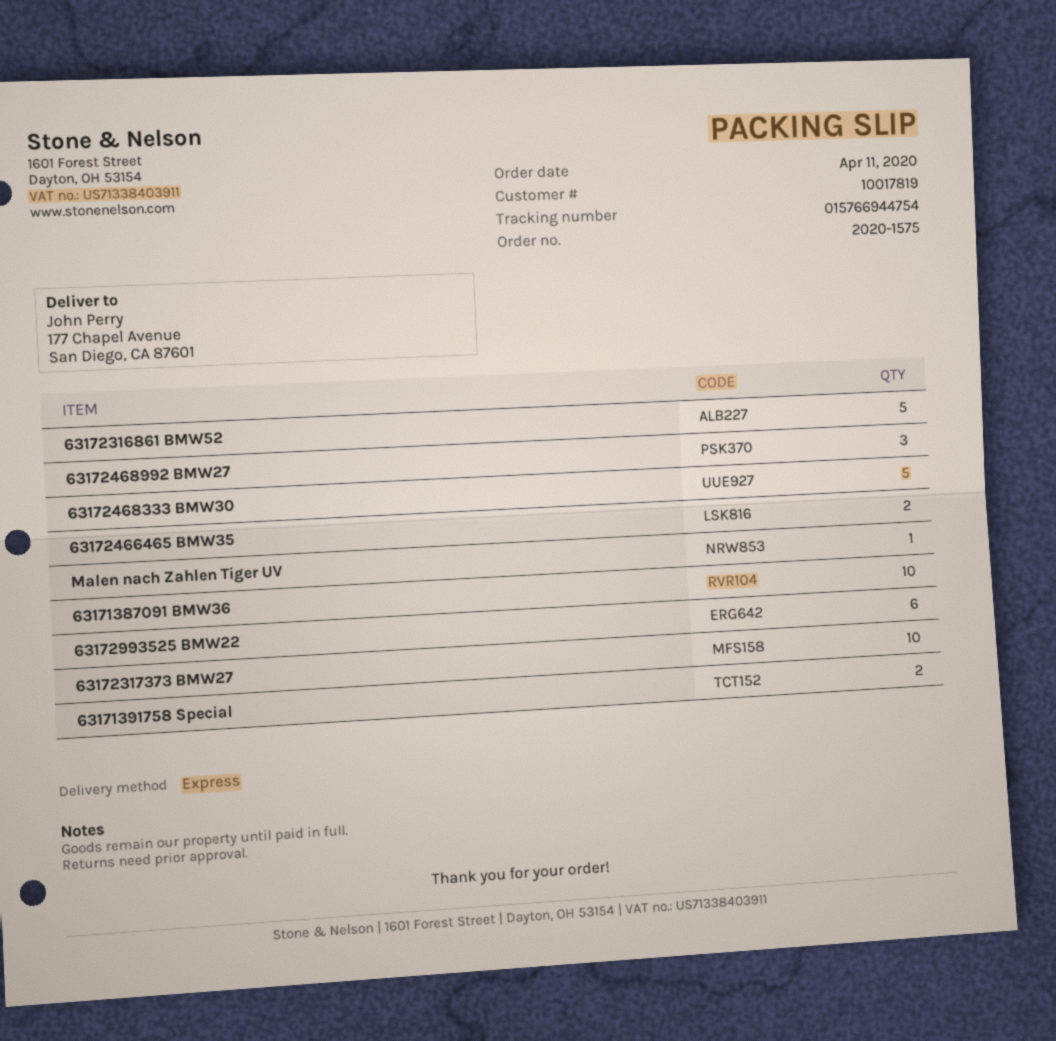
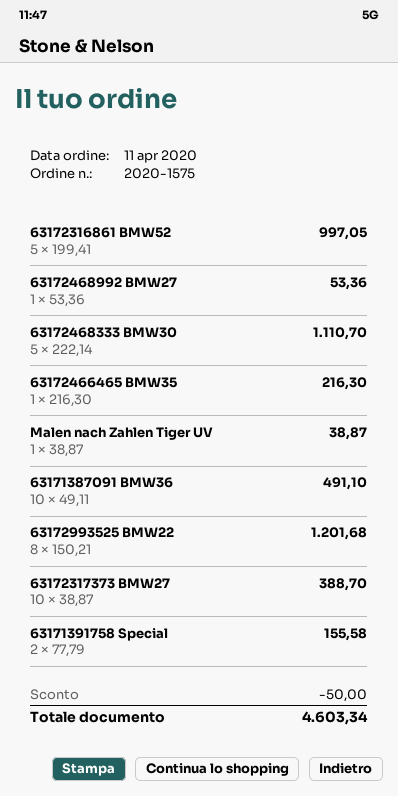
63172468992 BMW27: 3 -> 1
63172466465 BMW35: 2 -> 1
63172993525 BMW22: 6 -> 8

